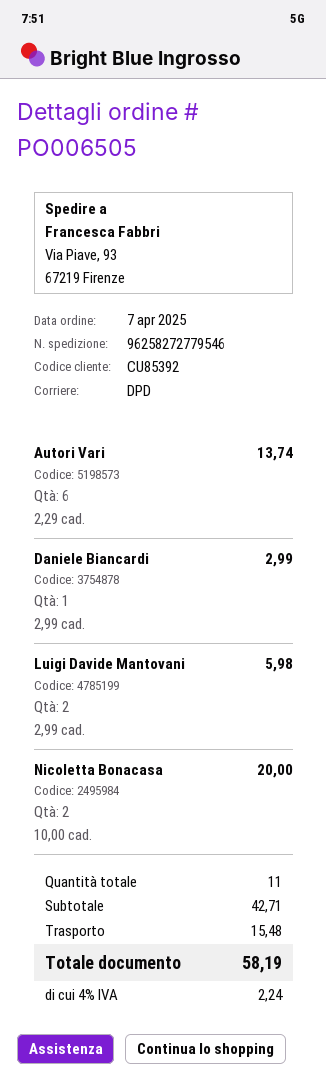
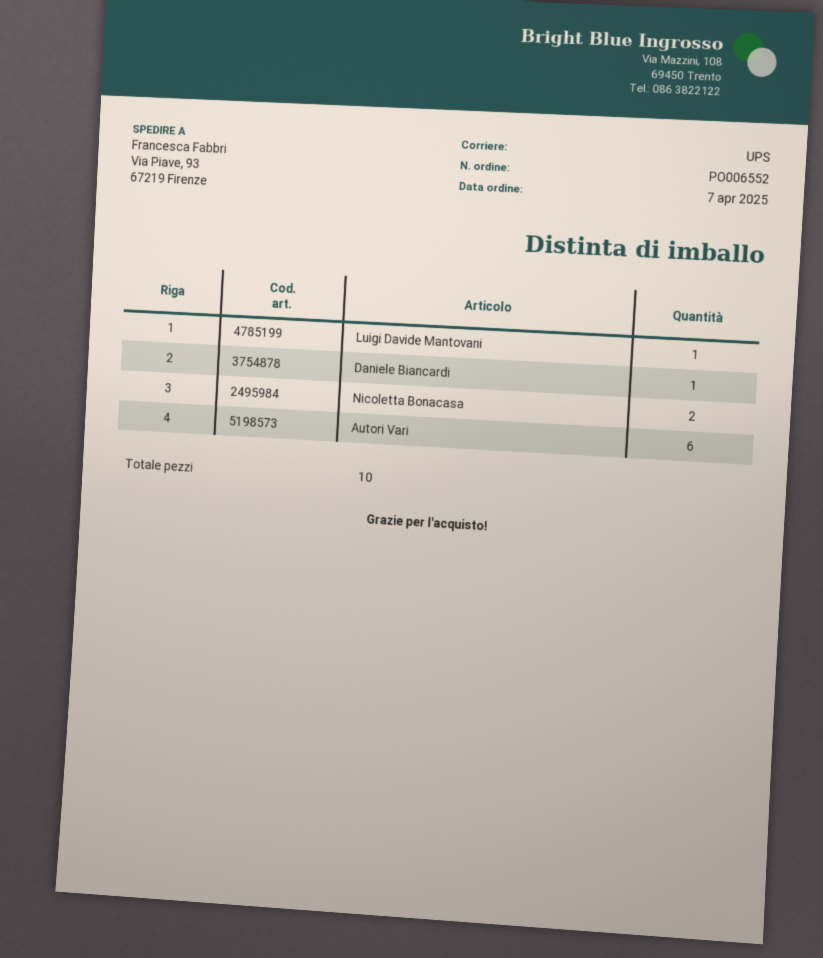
order number: PO006505 -> PO006552
shipping method: DPD -> UPS
Luigi Davide Mantovani: 2 -> 1
total quantity: 11 -> 10

